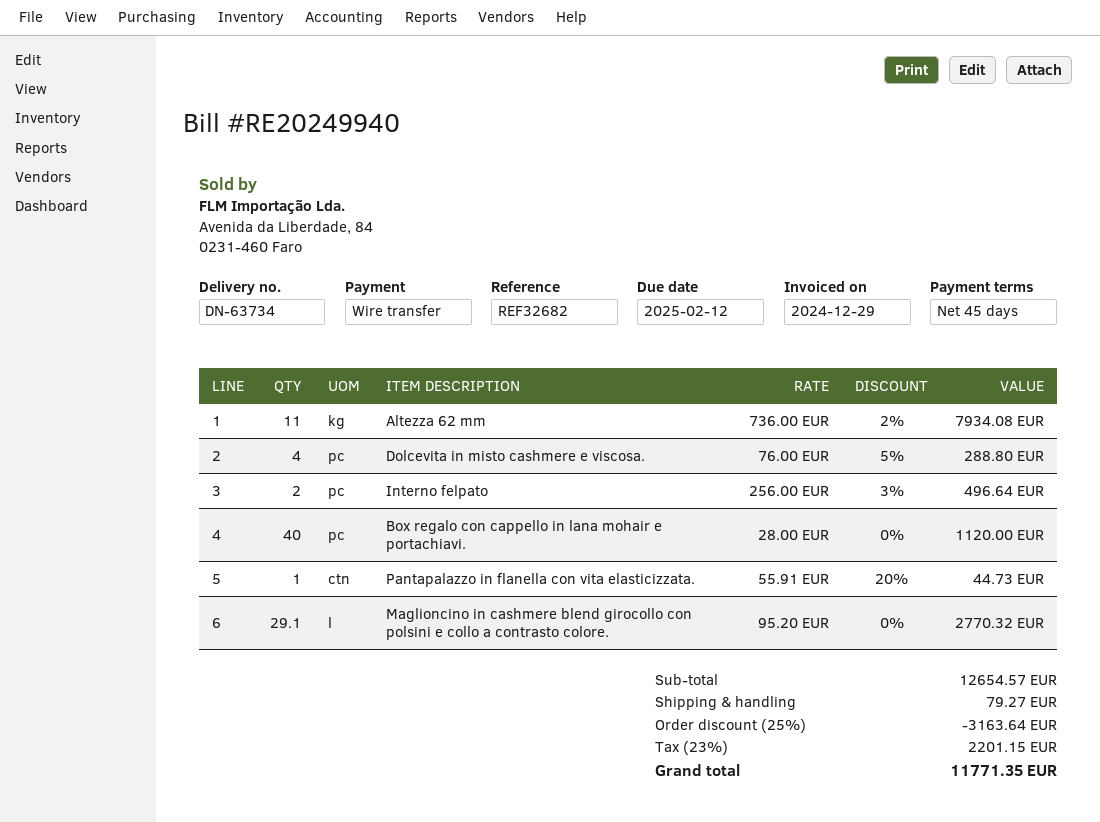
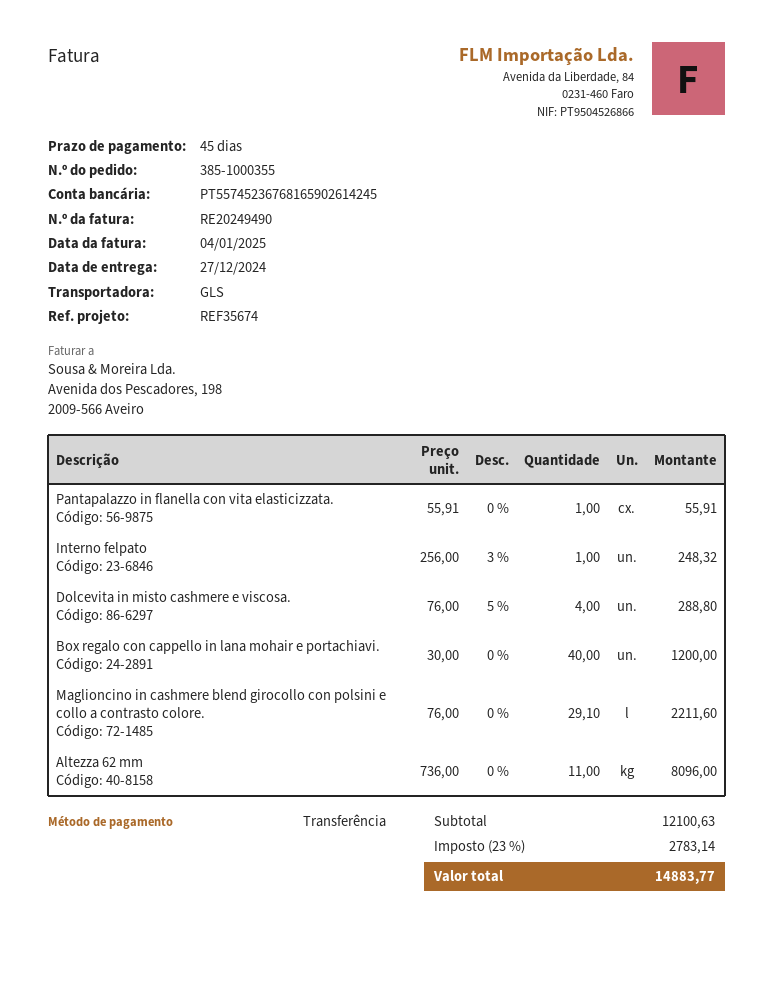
invoice number: RE20249940 -> RE20249490
invoice date: 2024-12-29 -> 2025-01-04
reference: REF32682 -> REF35674
Altezza 62 mm: 11 x 736.00 - 2% = 7934.08 -> 11 x 736.00 = 8096.00
Interno felpato: 2 x 256.00 - 3% = 496.64 -> 1 x 256.00 - 3% = 248.32
Box regalo con cappello in lana mohair e portachiavi.: 40 x 28.00 = 1120.00 -> 40 x 30.00 = 1200.00
Pantapalazzo in flanella con vita elasticizzata.: 1 x 55.91 - 20% = 44.73 -> 1 x 55.91 = 55.91
Maglioncino in cashmere blend girocollo con polsini e collo a contrasto colore.: 29.1 x 95.20 = 2770.32 -> 29.1 x 76.00 = 2211.60
subtotal: 12654.57 -> 12100.63
discount: 25% = 3163.64 -> none
shipping: 79.27 -> none
tax: 23% = 2201.15 -> 23% = 2783.14
total: 11771.35 -> 14883.77

